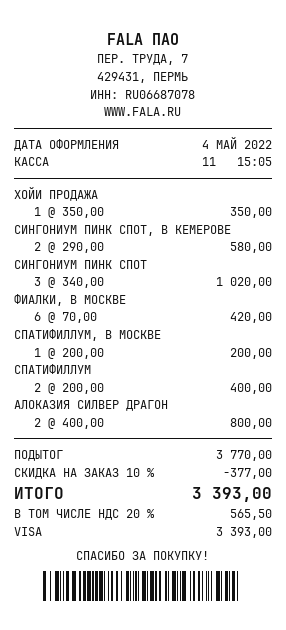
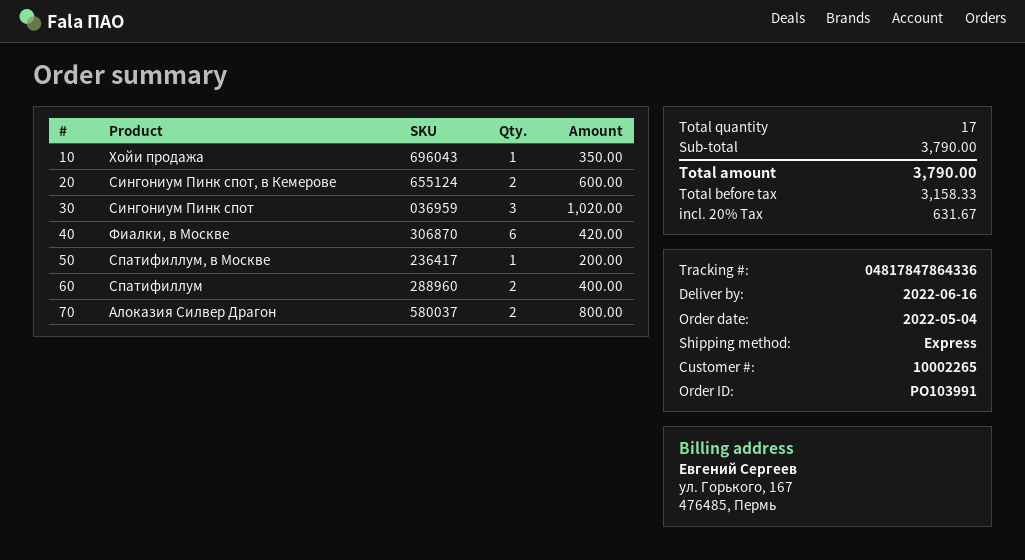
СИНГОНИУМ ПИНК СПОТ, В КЕМЕРОВЕ: 2 for 580.00 -> 2 for 600.00
subtotal: 3770.00 -> 3790.00
discount: 10% = 377.00 -> none
tax: 20% = 565.50 -> 20% = 631.67
total: 3393.00 -> 3790.00

